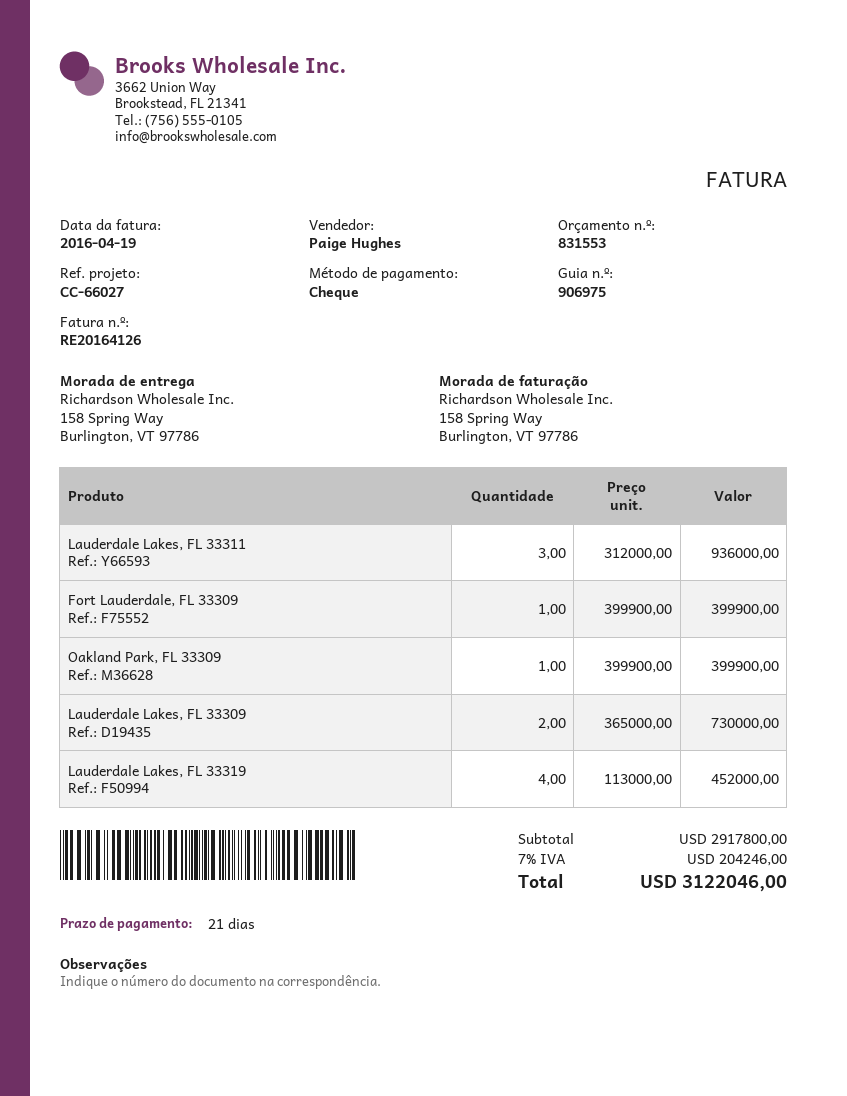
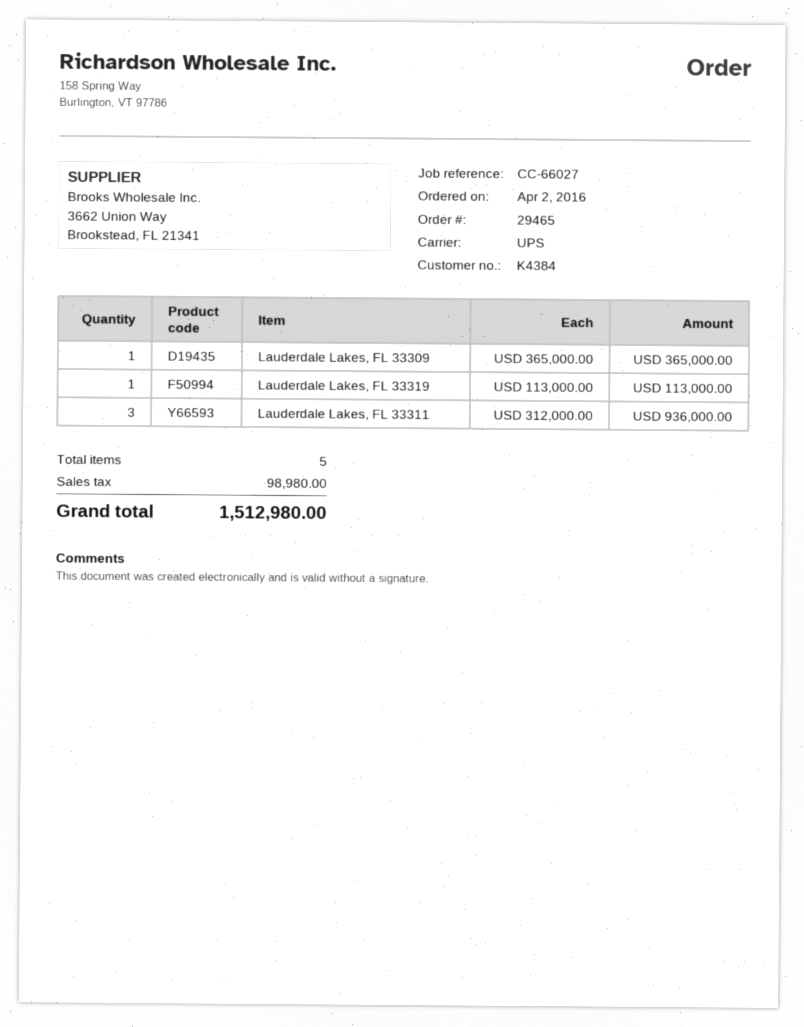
Fort Lauderdale, FL 33309: 1 x 399900.00 = 399900.00 -> none
Oakland Park, FL 33309: 1 x 399900.00 = 399900.00 -> none
Lauderdale Lakes, FL 33309: 2 x 365000.00 = 730000.00 -> 1 x 365000.00 = 365000.00
Lauderdale Lakes, FL 33319: 4 x 113000.00 = 452000.00 -> 1 x 113000.00 = 113000.00
tax: 204246.00 -> 98980.00
total: 3122046.00 -> 1512980.00

